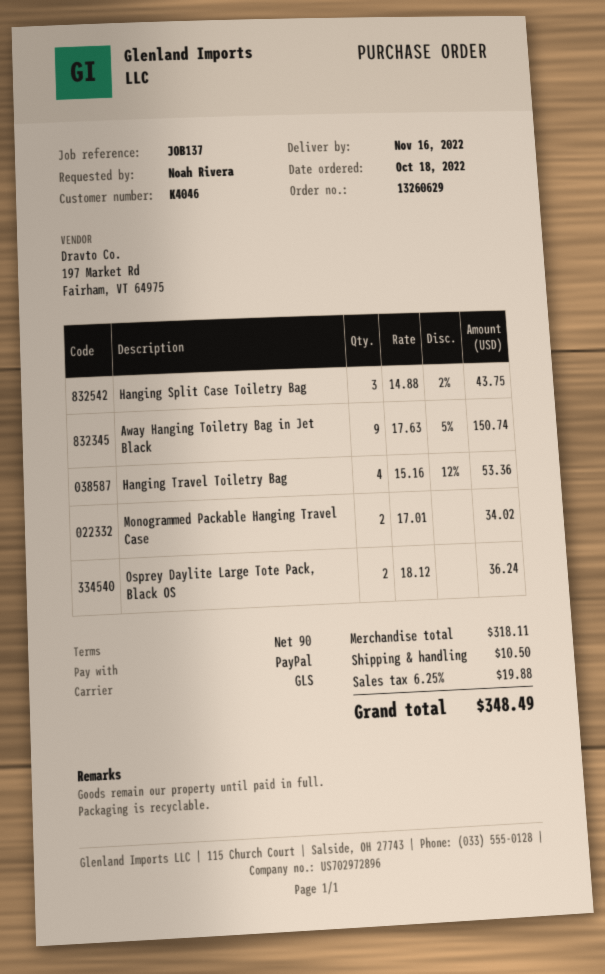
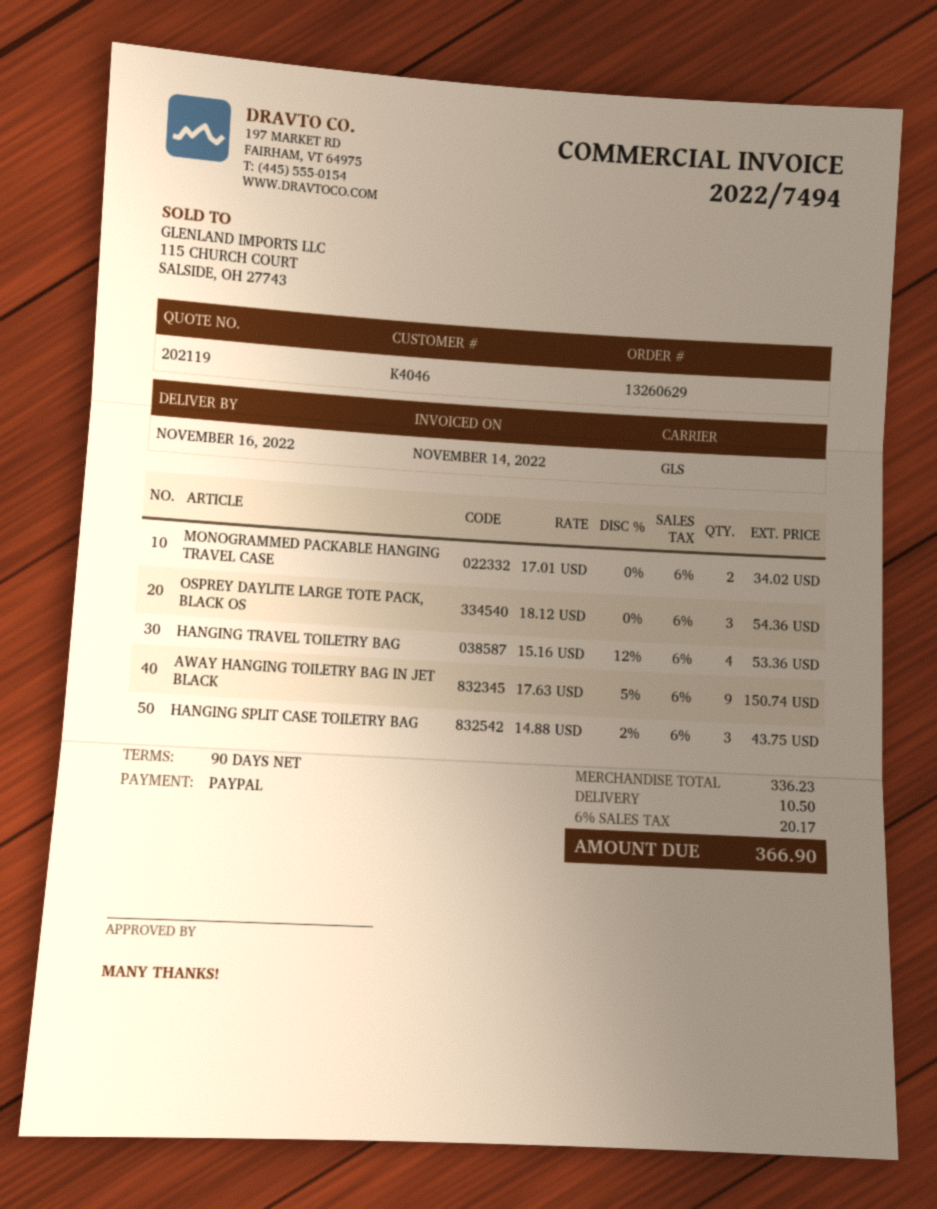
Osprey Daylite Large Tote Pack, Black OS: 2 x 18.12 = 36.24 -> 3 x 18.12 = 54.36
subtotal: 318.11 -> 336.23
tax: 6.25% = 19.88 -> 6% = 20.17
total: 348.49 -> 366.90

